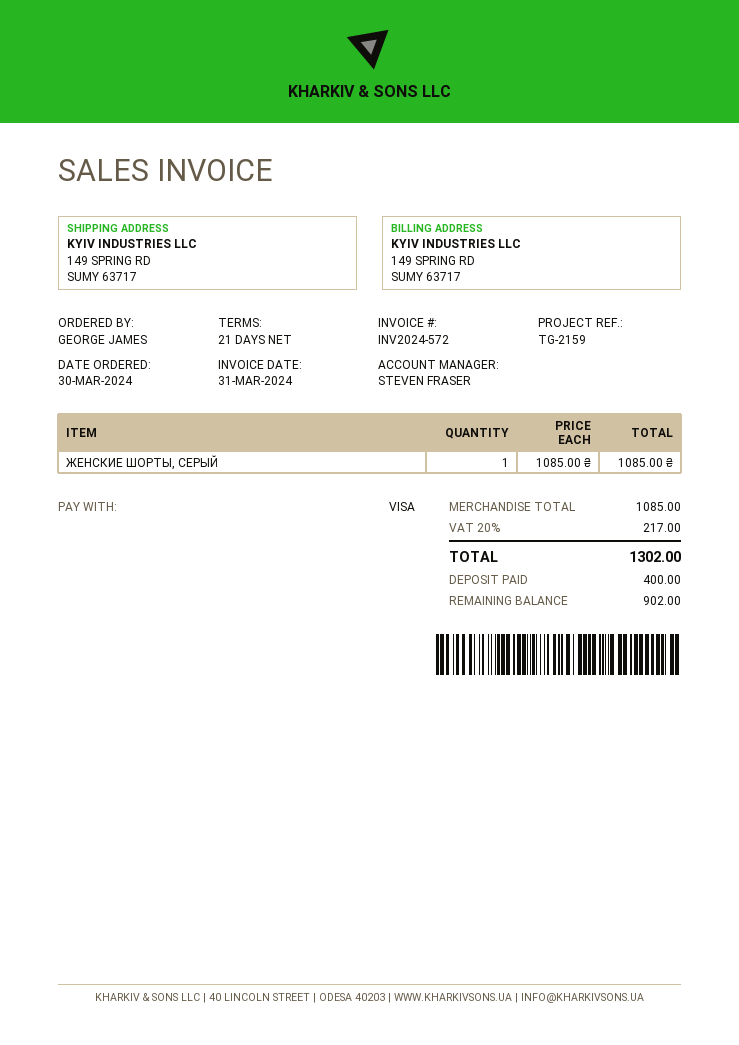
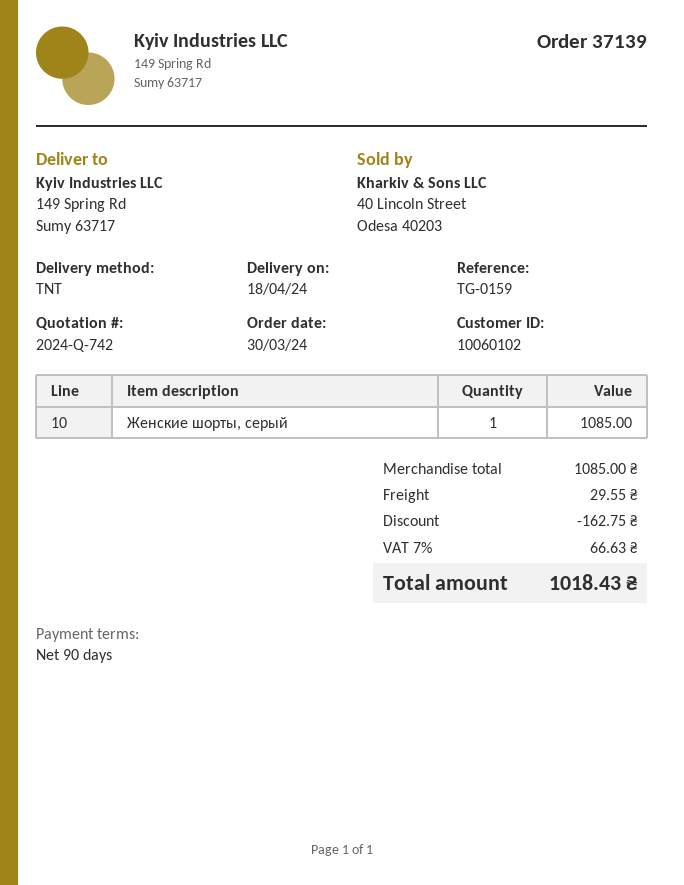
payment terms: 21 days -> 90 days
reference: TG-2159 -> TG-0159
discount: none -> 162.75
shipping: none -> 29.55
tax: 20% = 217.00 -> 7% = 66.63
total: 1302.00 -> 1018.43

